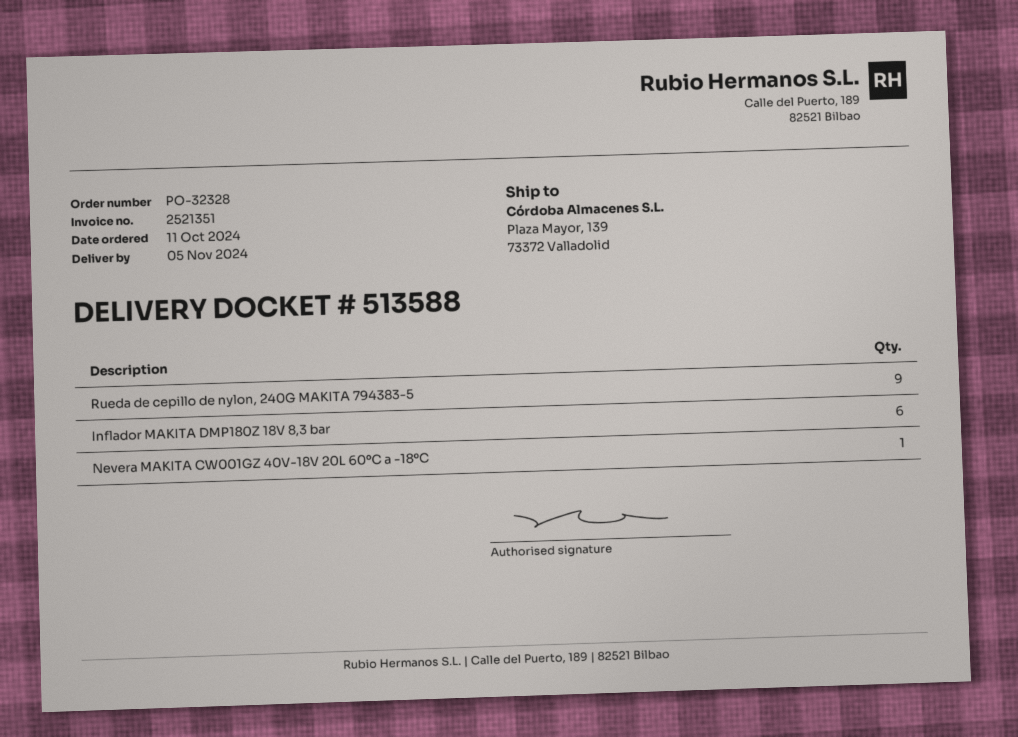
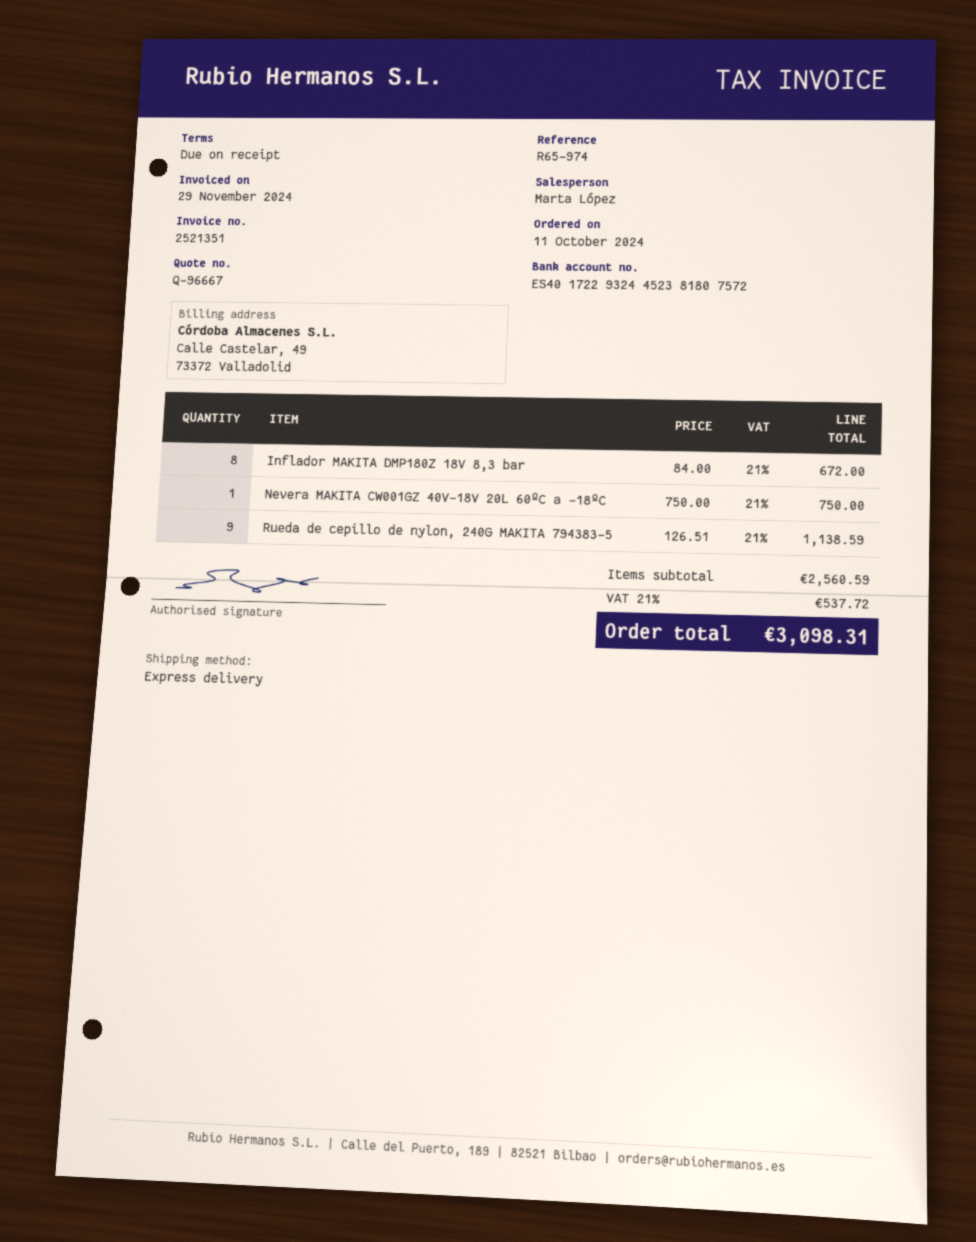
Inflador MAKITA DMP180Z 18V 8,3 bar: 6 -> 8

